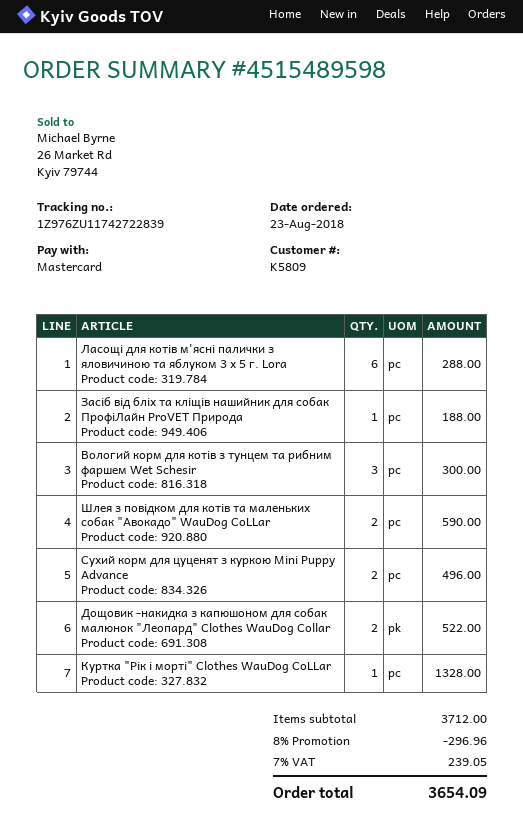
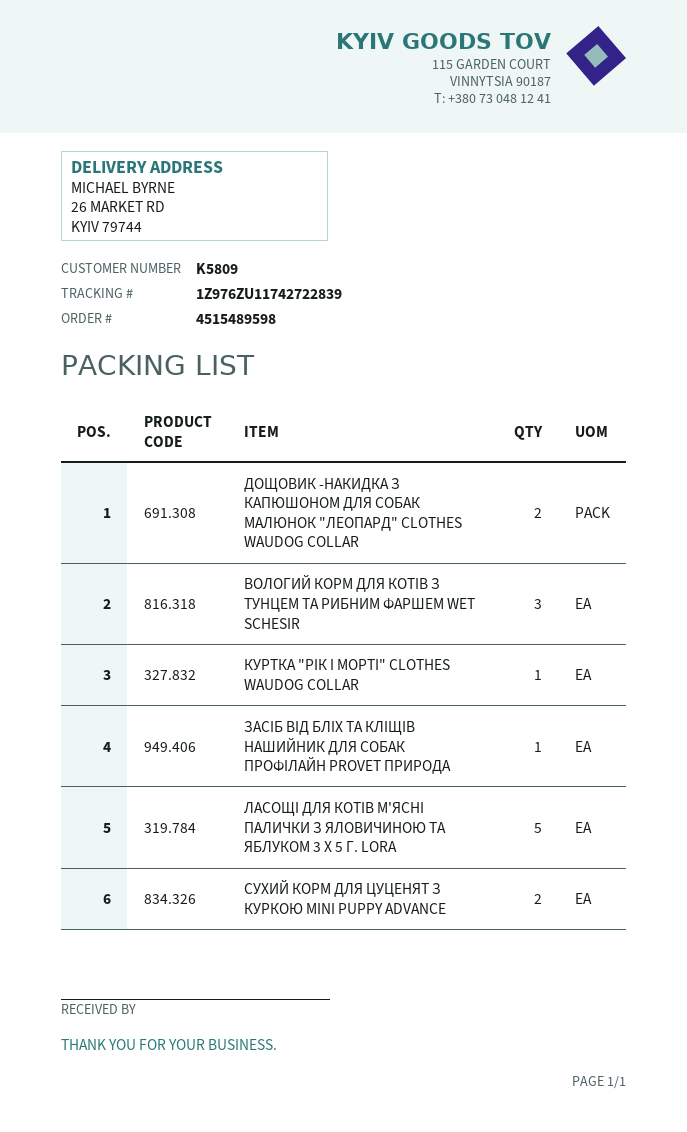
Ласощі для котів м'ясні палички з яловичиною та яблуком 3 х 5 г. Lora: 6 -> 5
Шлея з повідком для котів та маленьких собак "Авокадо" WauDog CoLLar: 2 -> none

